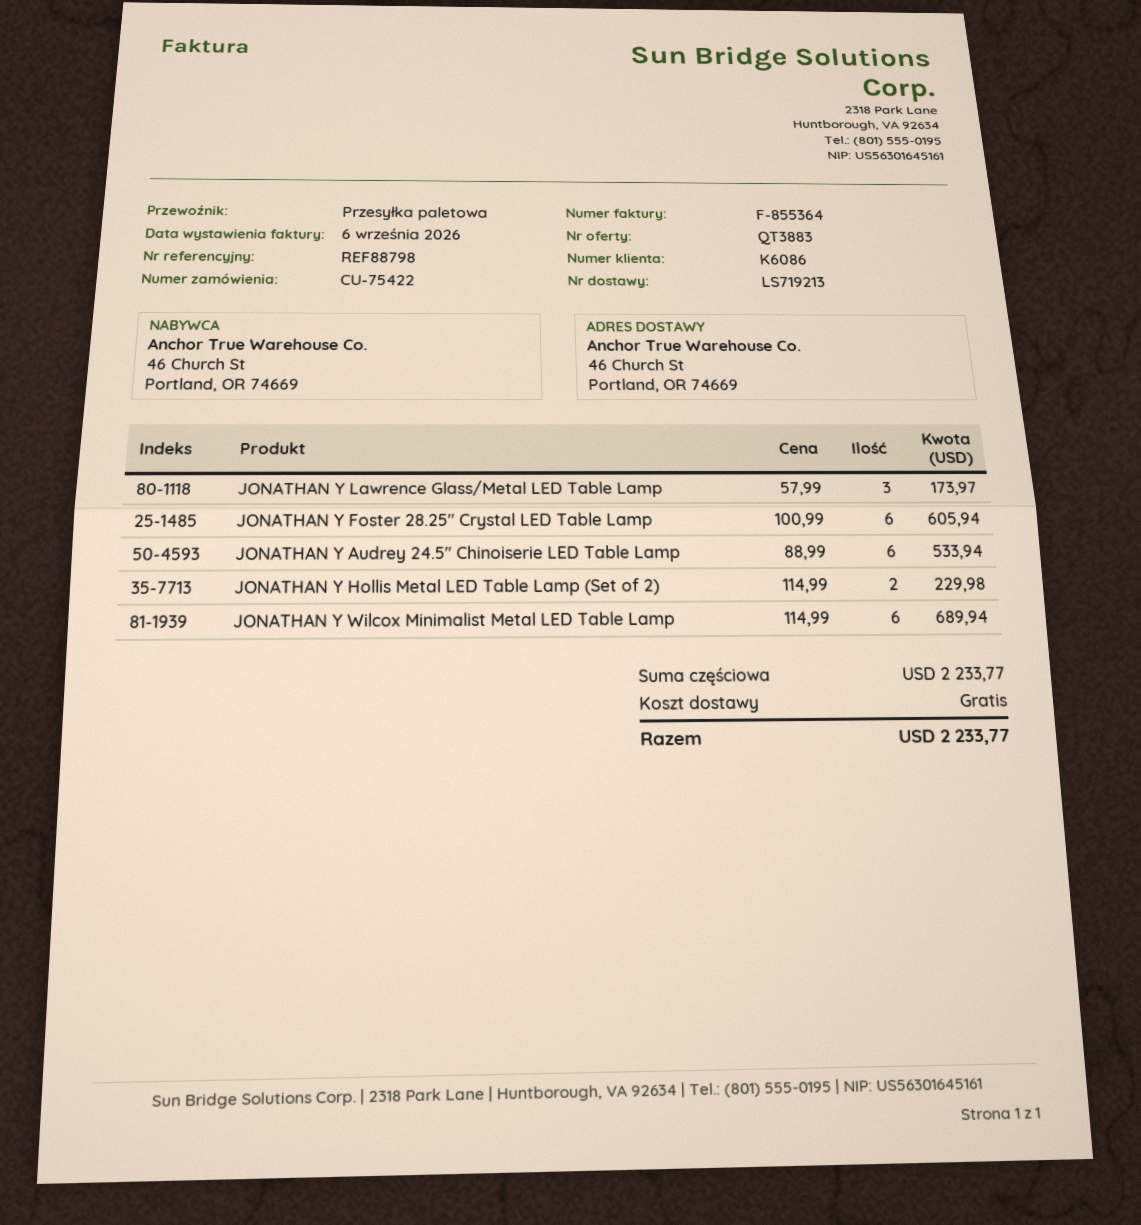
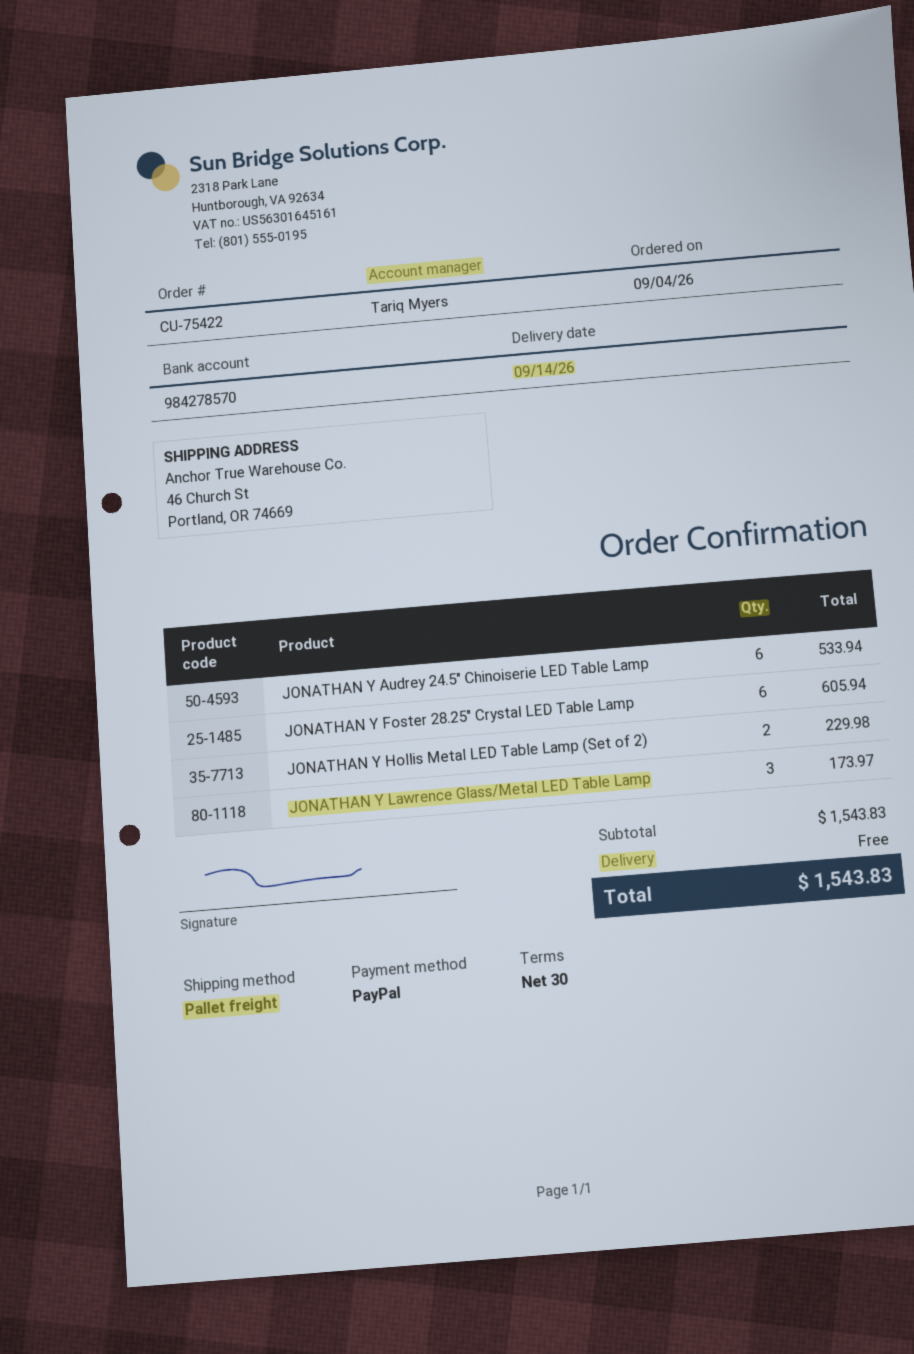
JONATHAN Y Wilcox Minimalist Metal LED Table Lamp: 6 for 689.94 -> none
subtotal: 2233.77 -> 1543.83
total: 2233.77 -> 1543.83

